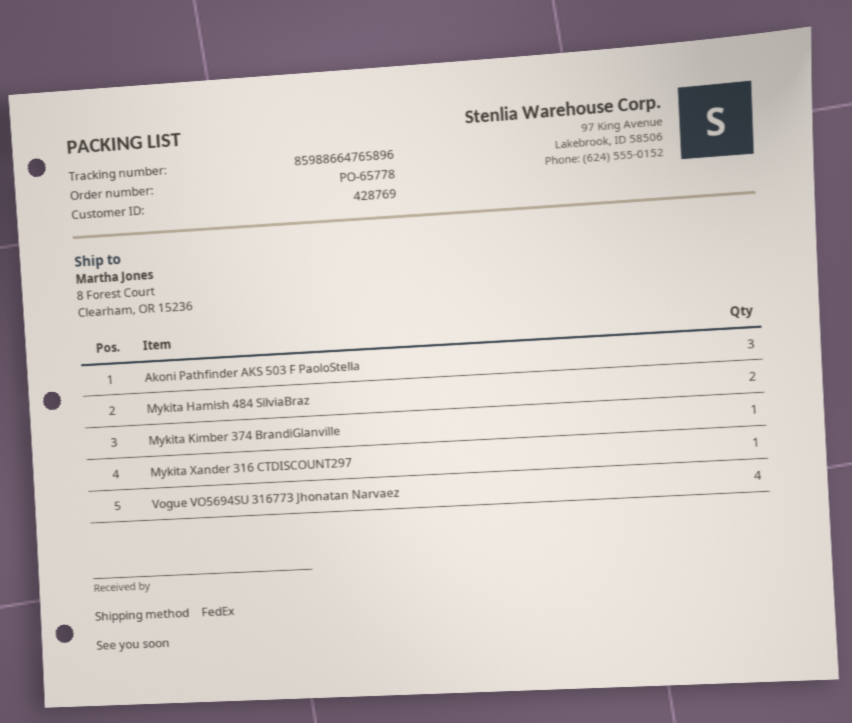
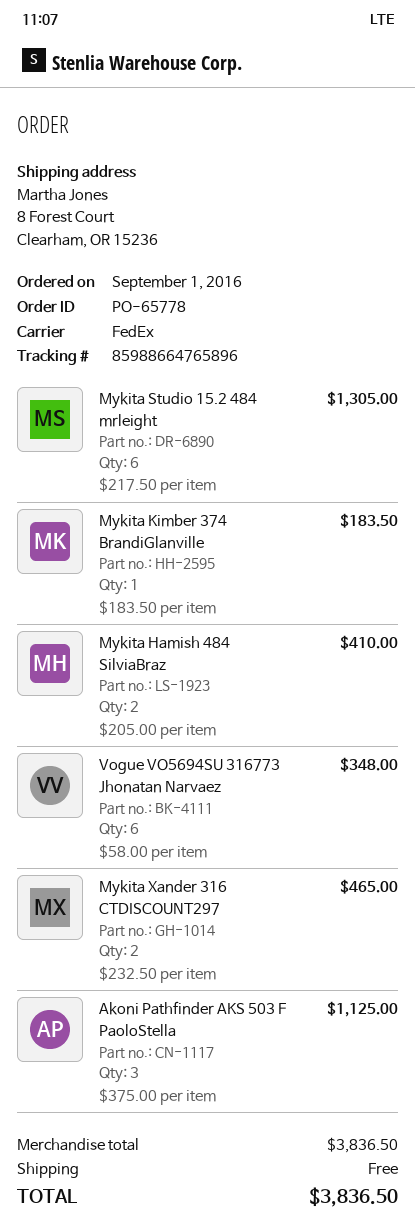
Mykita Xander 316 CTDISCOUNT297: 1 -> 2
Vogue VO5694SU 316773 Jhonatan Narvaez: 4 -> 6
Mykita Studio 15.2 484 mrleight: none -> 6

